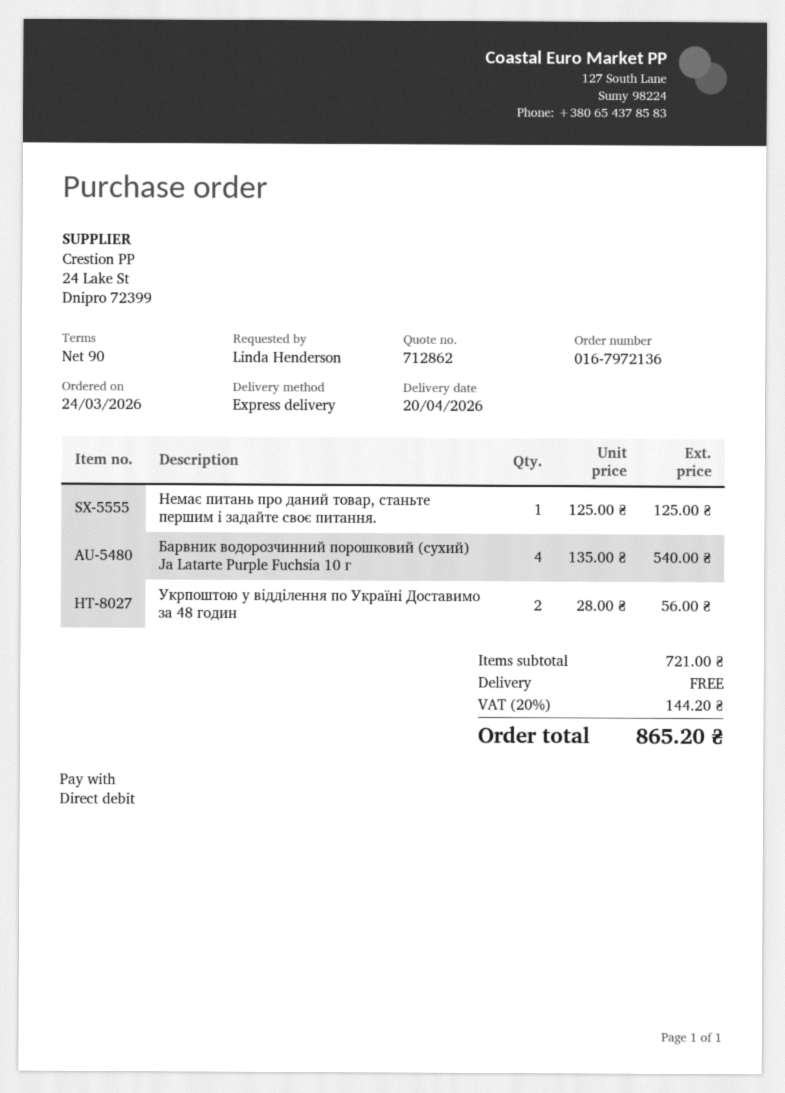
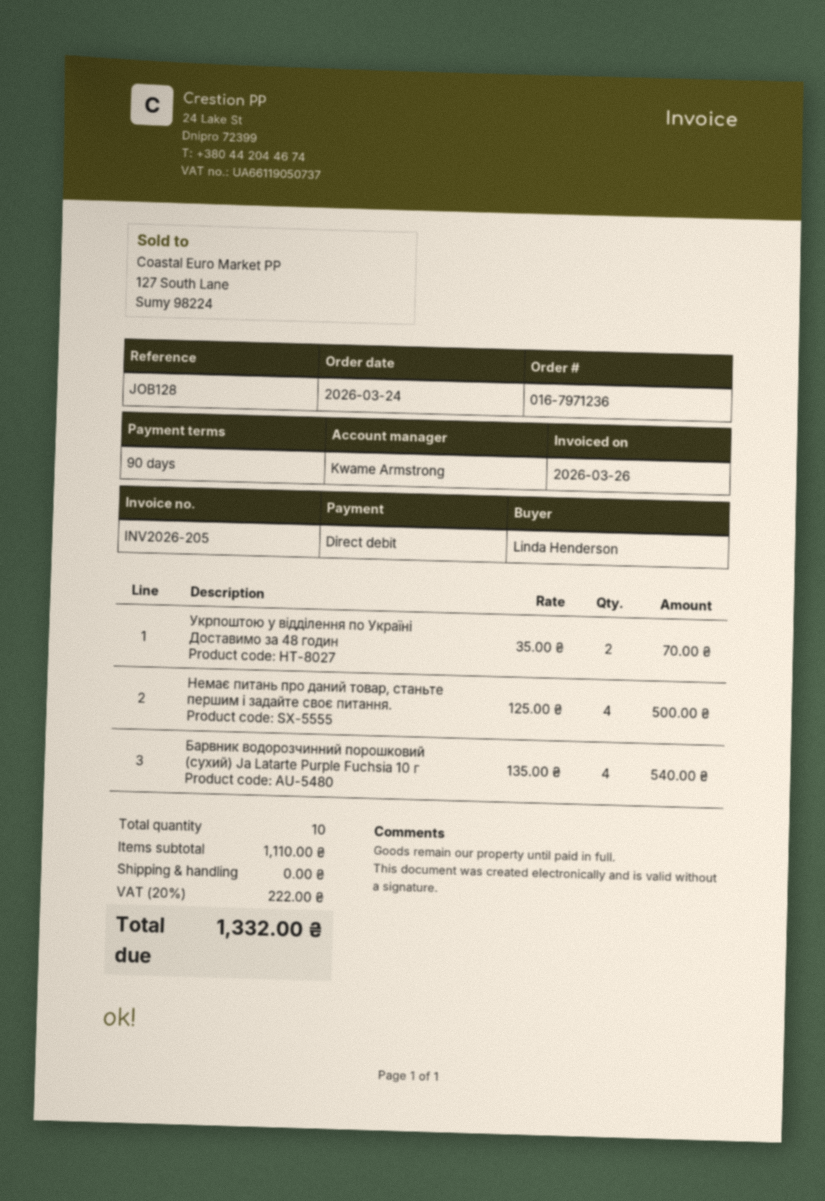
order number: 016-7972136 -> 016-7971236
Немає питань про даний товар, станьте першим і задайте своє питання.: 1 x 125.00 = 125.00 -> 4 x 125.00 = 500.00
Укрпоштою у відділення по Україні Доставимо за 48 годин: 2 x 28.00 = 56.00 -> 2 x 35.00 = 70.00
subtotal: 721.00 -> 1110.00
tax: 20% = 144.20 -> 20% = 222.00
total: 865.20 -> 1332.00

